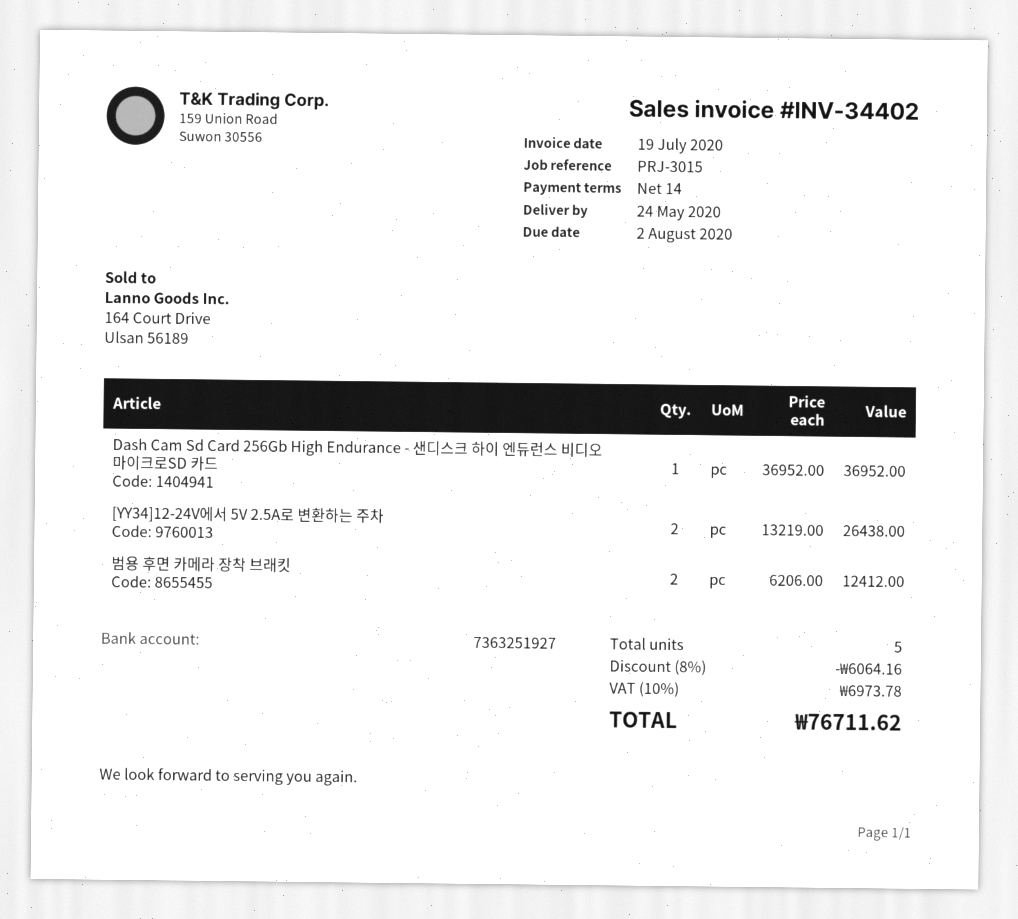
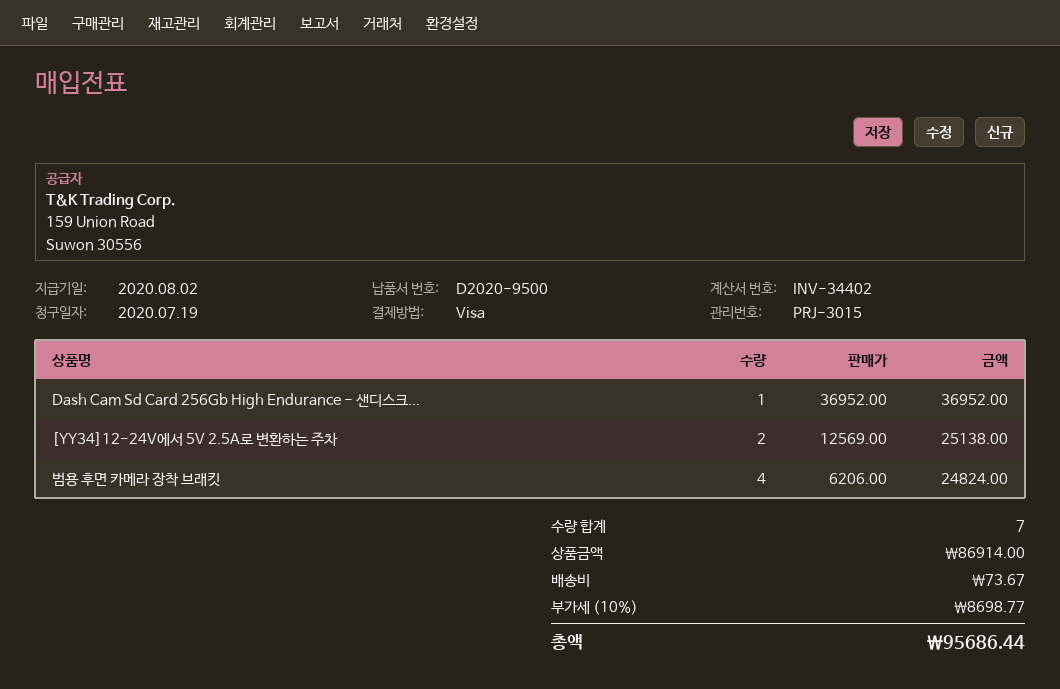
[YY34]12-24V에서 5V 2.5A로 변환하는 주차: 2 x 13219.00 = 26438.00 -> 2 x 12569.00 = 25138.00
범용 후면 카메라 장착 브래킷: 2 x 6206.00 = 12412.00 -> 4 x 6206.00 = 24824.00
total quantity: 5 -> 7
discount: 8% = 6064.16 -> none
shipping: none -> 73.67
tax: 10% = 6973.78 -> 10% = 8698.77
total: 76711.62 -> 95686.44

